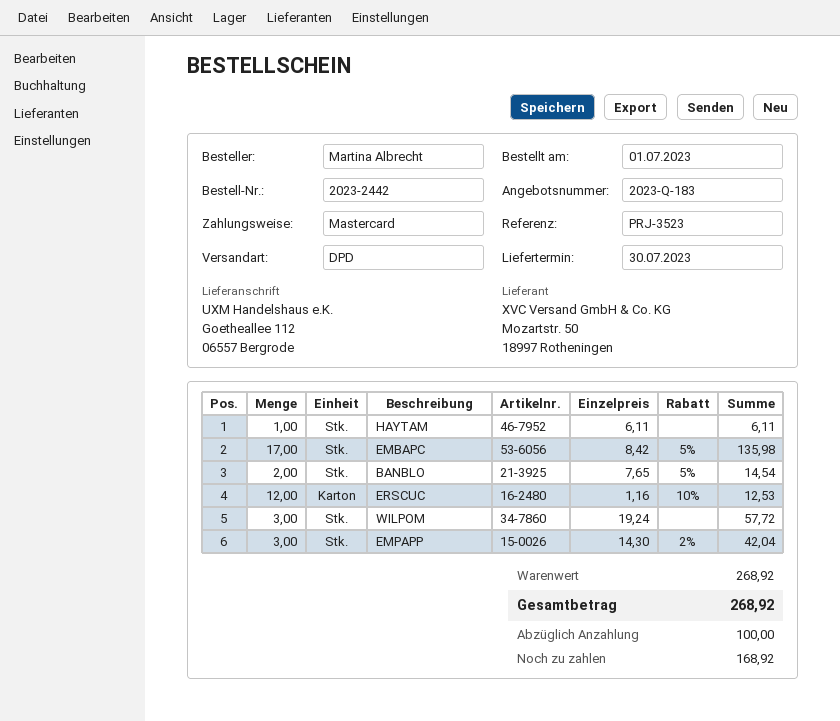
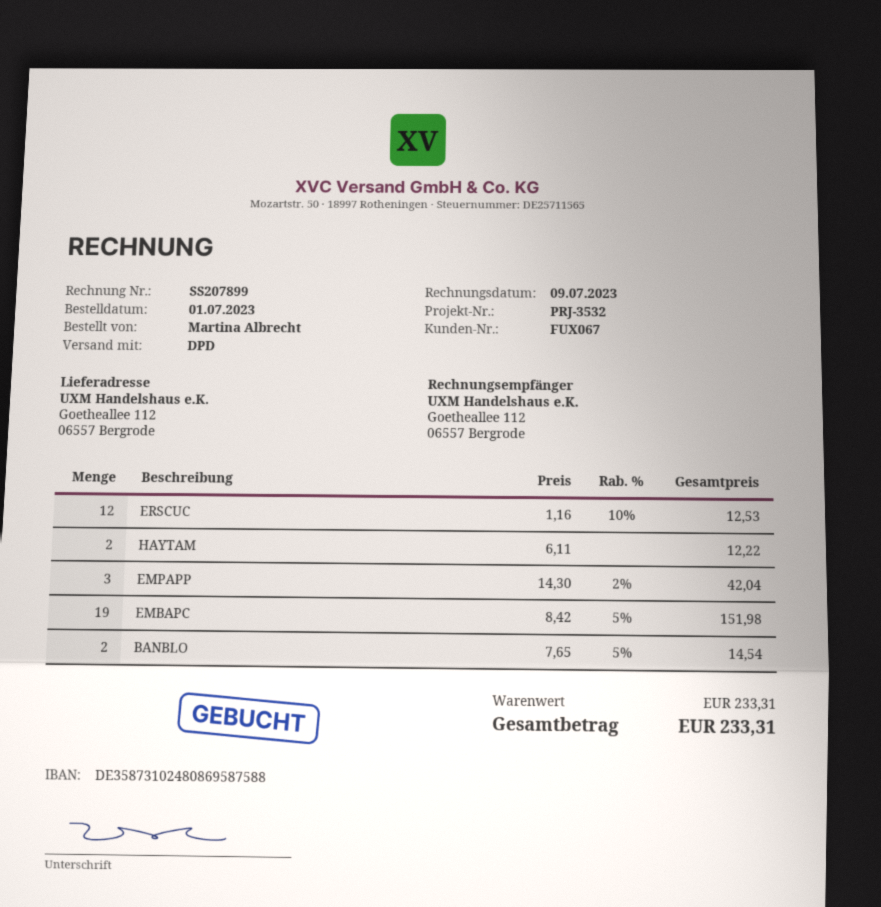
reference: PRJ-3523 -> PRJ-3532
HAYTAM: 1 x 6.11 = 6.11 -> 2 x 6.11 = 12.22
EMBAPC: 17 x 8.42 - 5% = 135.98 -> 19 x 8.42 - 5% = 151.98
WILPOM: 3 x 19.24 = 57.72 -> none
subtotal: 268.92 -> 233.31
total: 268.92 -> 233.31

